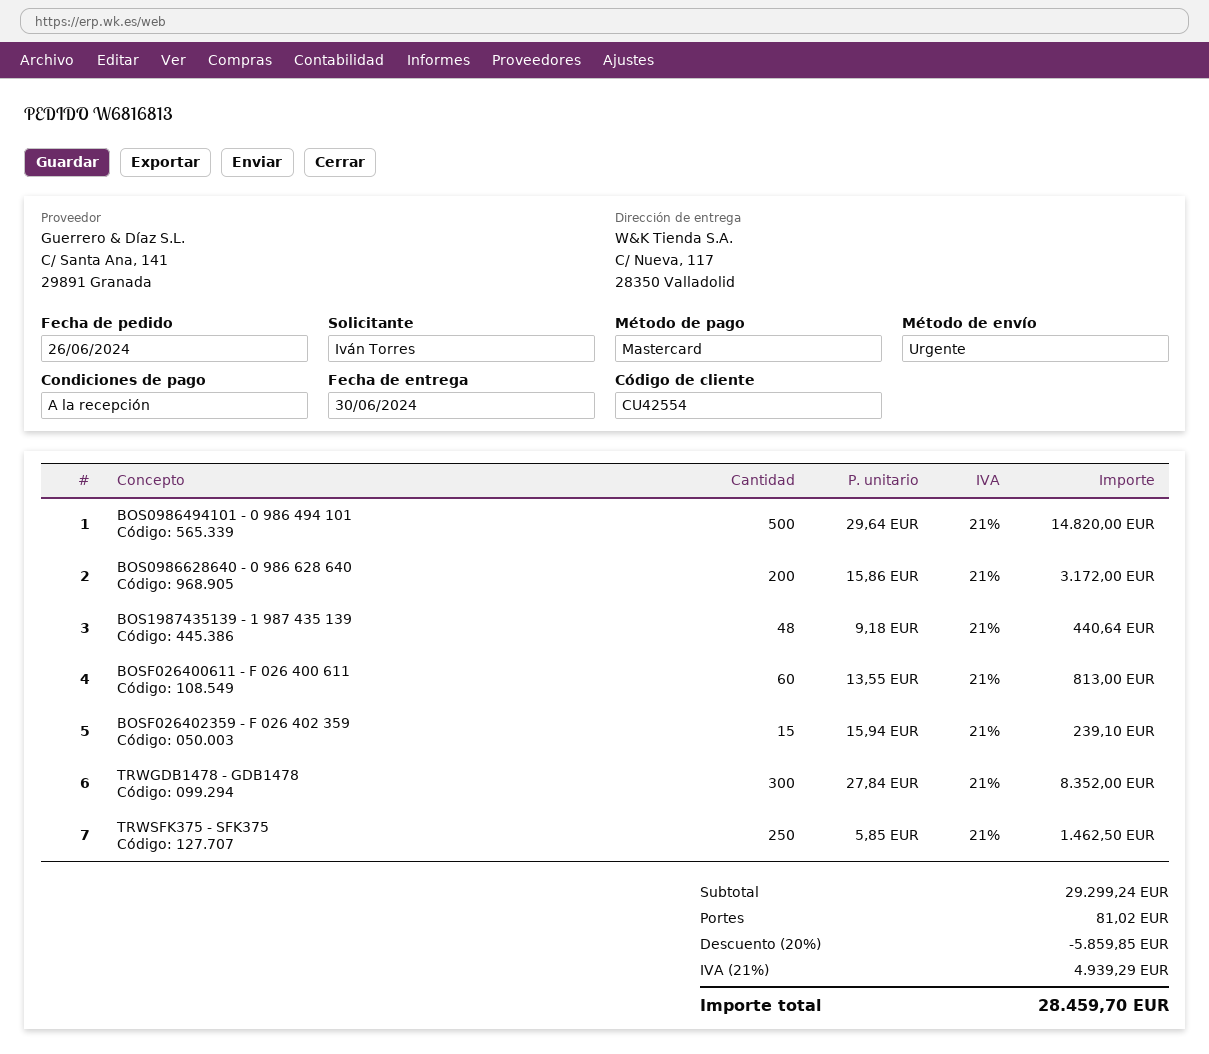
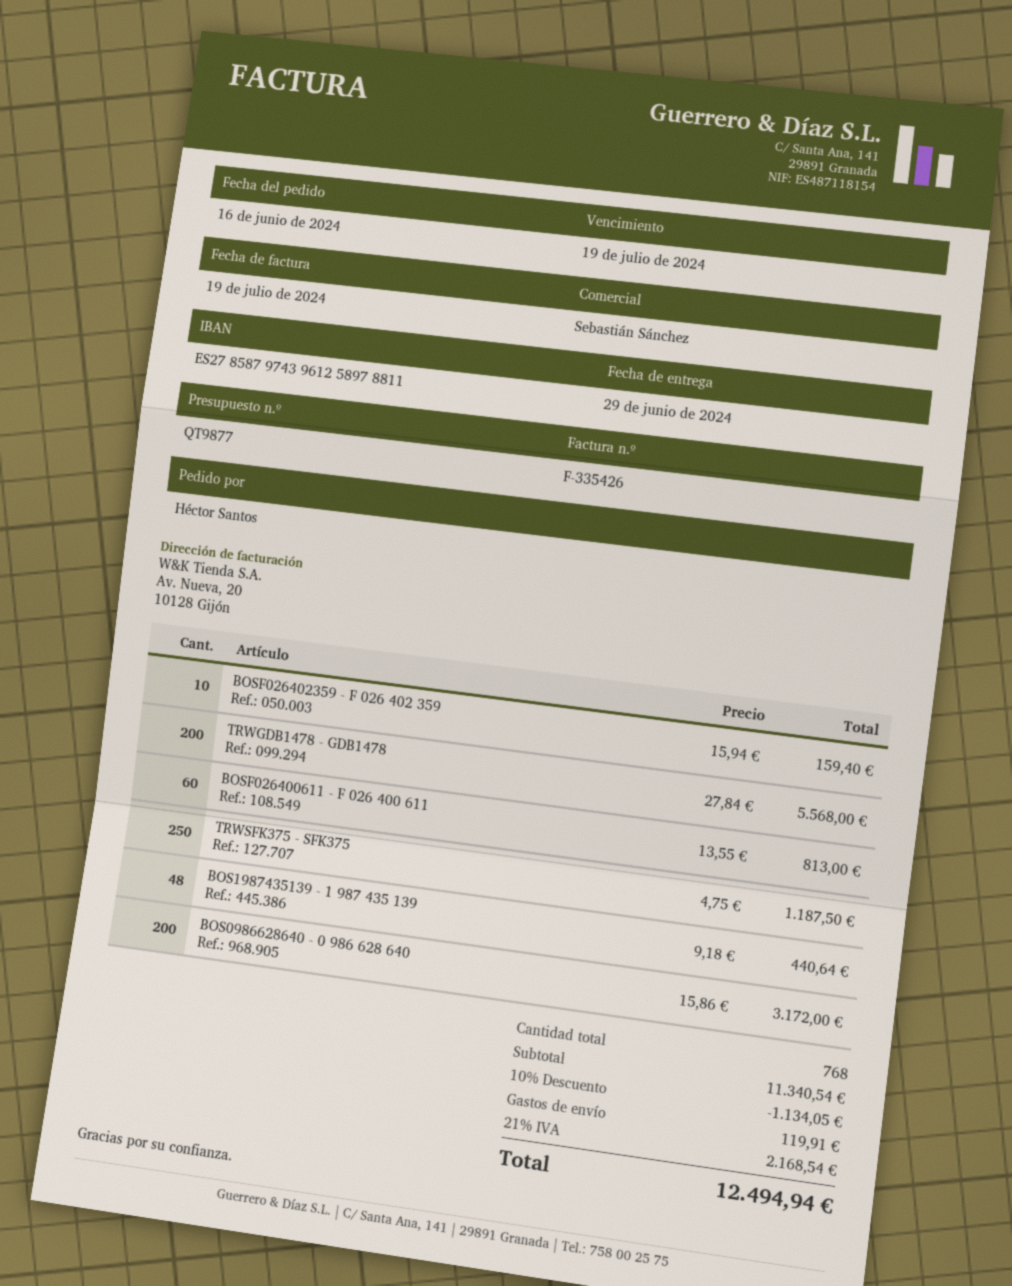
order date: 2024-06-26 -> 2024-06-16
delivery date: 2024-06-30 -> 2024-06-29
ordered by: Iván Torres -> Héctor Santos
BOS0986494101 - 0 986 494 101: 500 x 29.64 = 14820.00 -> none
BOSF026402359 - F 026 402 359: 15 x 15.94 = 239.10 -> 10 x 15.94 = 159.40
TRWGDB1478 - GDB1478: 300 x 27.84 = 8352.00 -> 200 x 27.84 = 5568.00
TRWSFK375 - SFK375: 250 x 5.85 = 1462.50 -> 250 x 4.75 = 1187.50
subtotal: 29299.24 -> 11340.54
discount: 20% = 5859.85 -> 10% = 1134.05
shipping: 81.02 -> 119.91
tax: 21% = 4939.29 -> 21% = 2168.54
total: 28459.70 -> 12494.94

